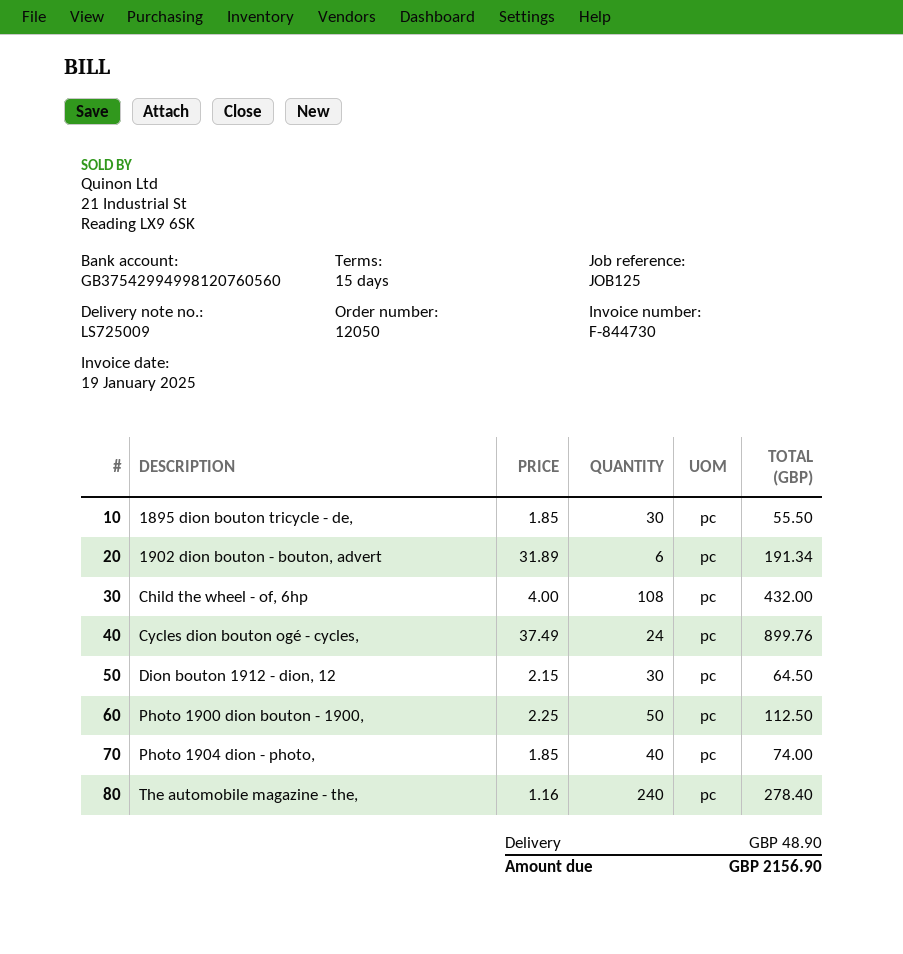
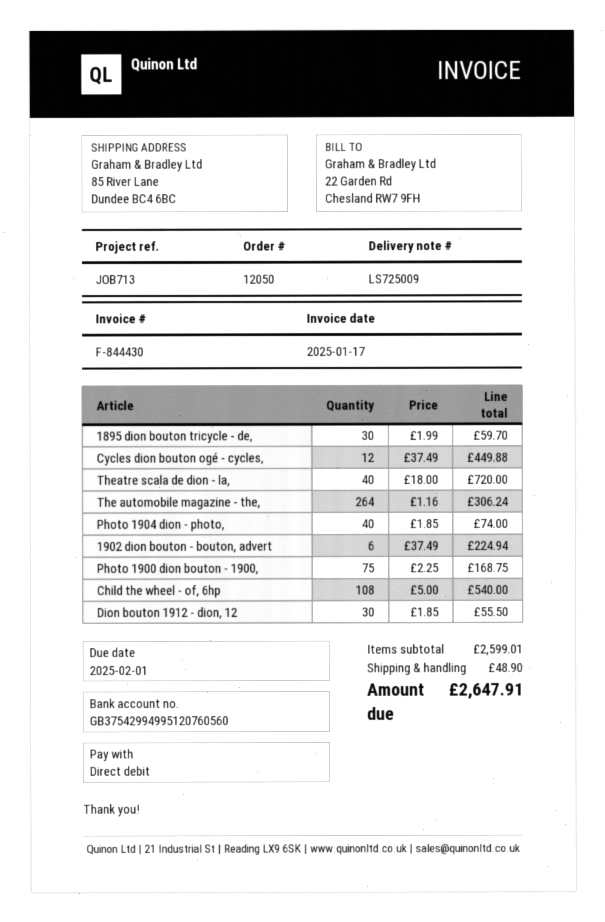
invoice number: F-844730 -> F-844430
invoice date: 2025-01-19 -> 2025-01-17
reference: JOB125 -> JOB713
bank account: GB37542994998120760560 -> GB37542994995120760560
1895 dion bouton tricycle - de,: 30 x 1.85 = 55.50 -> 30 x 1.99 = 59.70
1902 dion bouton - bouton, advert: 6 x 31.89 = 191.34 -> 6 x 37.49 = 224.94
Child the wheel - of, 6hp: 108 x 4.00 = 432.00 -> 108 x 5.00 = 540.00
Cycles dion bouton ogé - cycles,: 24 x 37.49 = 899.76 -> 12 x 37.49 = 449.88
Dion bouton 1912 - dion, 12: 30 x 2.15 = 64.50 -> 30 x 1.85 = 55.50
Photo 1900 dion bouton - 1900,: 50 x 2.25 = 112.50 -> 75 x 2.25 = 168.75
The automobile magazine - the,: 240 x 1.16 = 278.40 -> 264 x 1.16 = 306.24
Theatre scala de dion - la,: none -> 40 x 18.00 = 720.00
total: 2156.90 -> 2647.91

